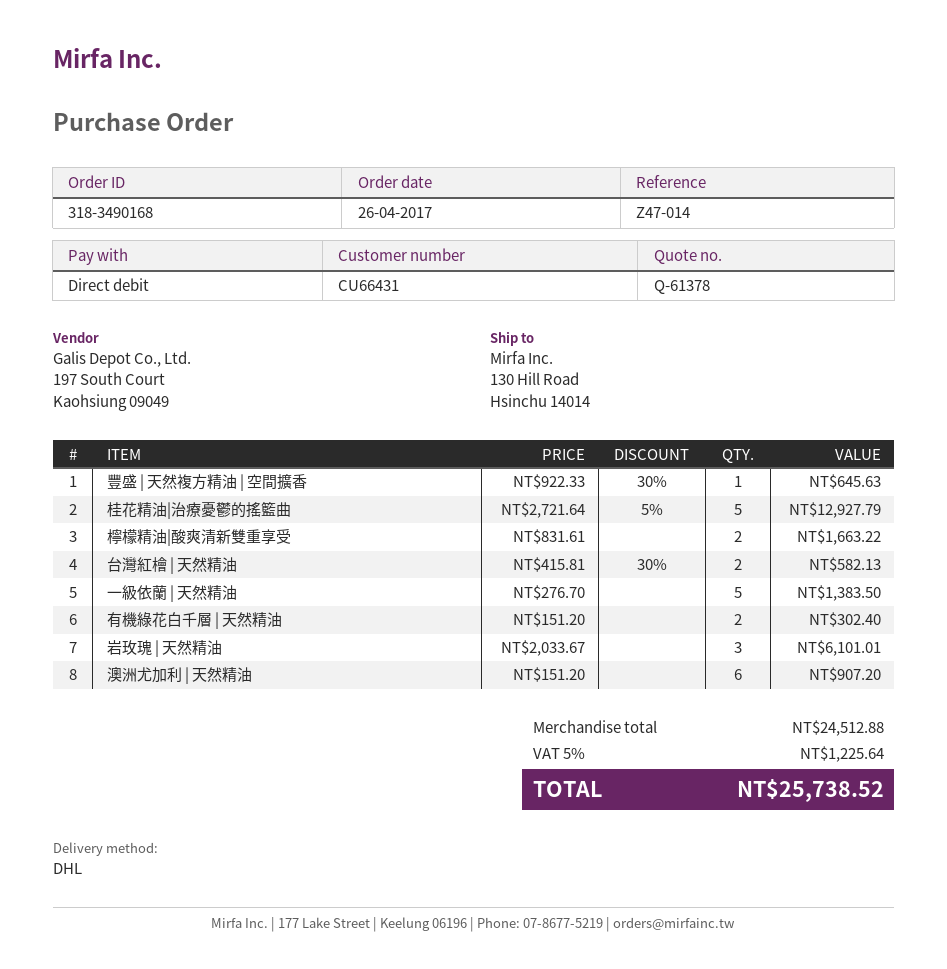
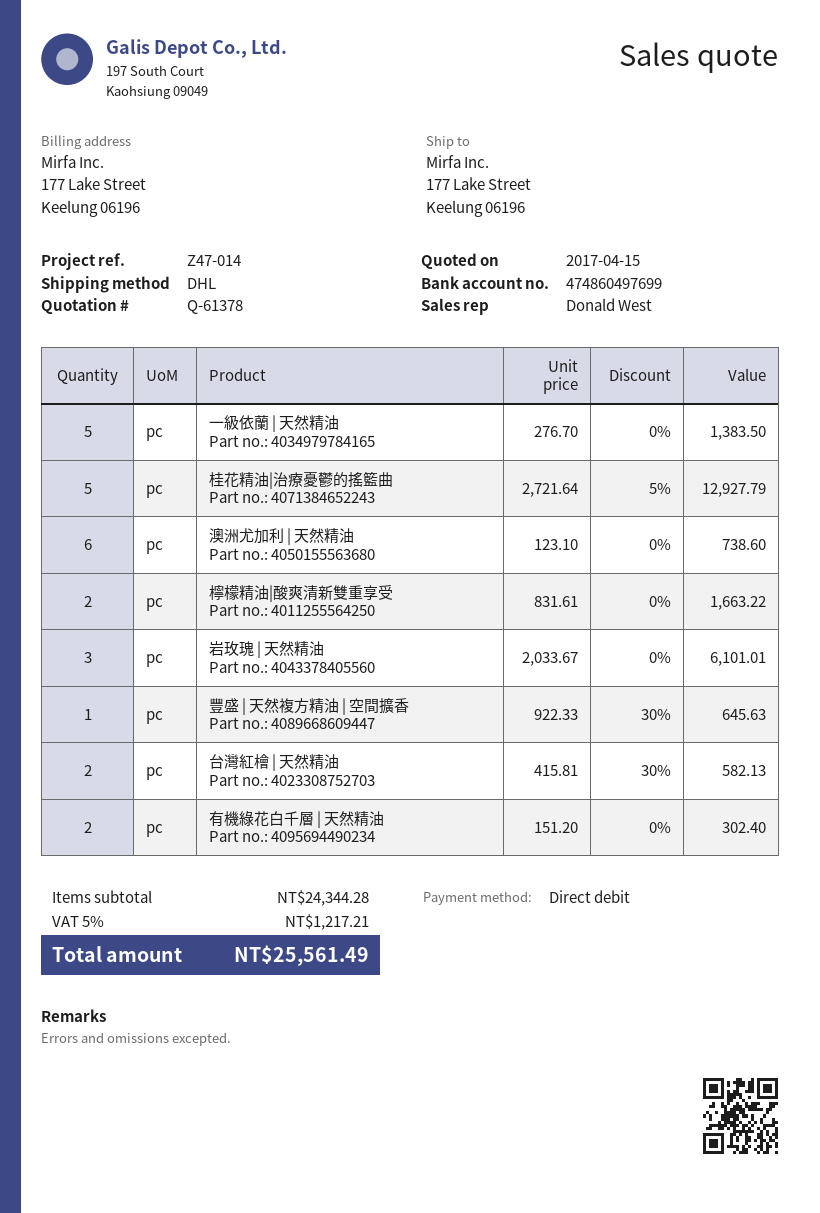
ship to: 130 Hill Road, Hsinchu 14014 -> 177 Lake Street, Keelung 06196
澳洲尤加利 | 天然精油: 6 x 151.20 = 907.20 -> 6 x 123.10 = 738.60
subtotal: 24512.88 -> 24344.28
tax: 5% = 1225.64 -> 5% = 1217.21
total: 25738.52 -> 25561.49

